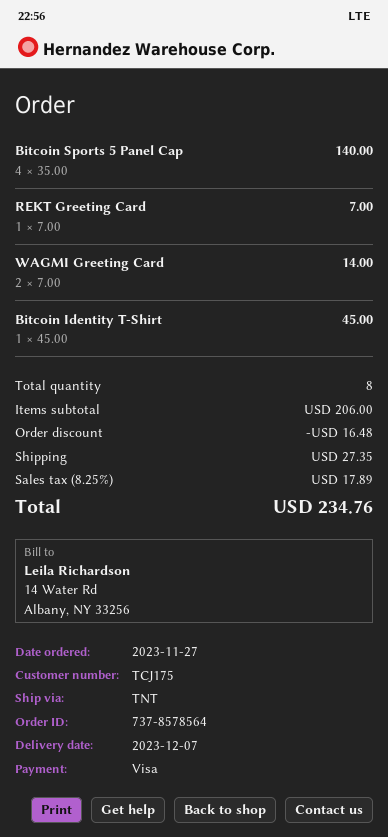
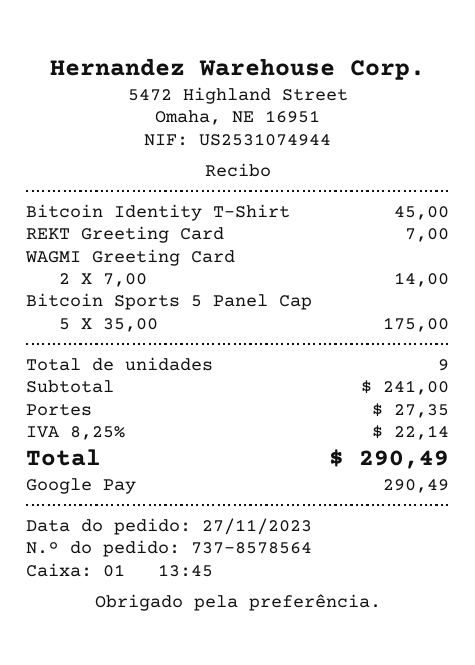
payment method: Visa -> Google Pay
Bitcoin Sports 5 Panel Cap: 4 x 35.00 = 140.00 -> 5 x 35.00 = 175.00
total quantity: 8 -> 9
subtotal: 206.00 -> 241.00
discount: 16.48 -> none
tax: 8.25% = 17.89 -> 8.25% = 22.14
total: 234.76 -> 290.49

